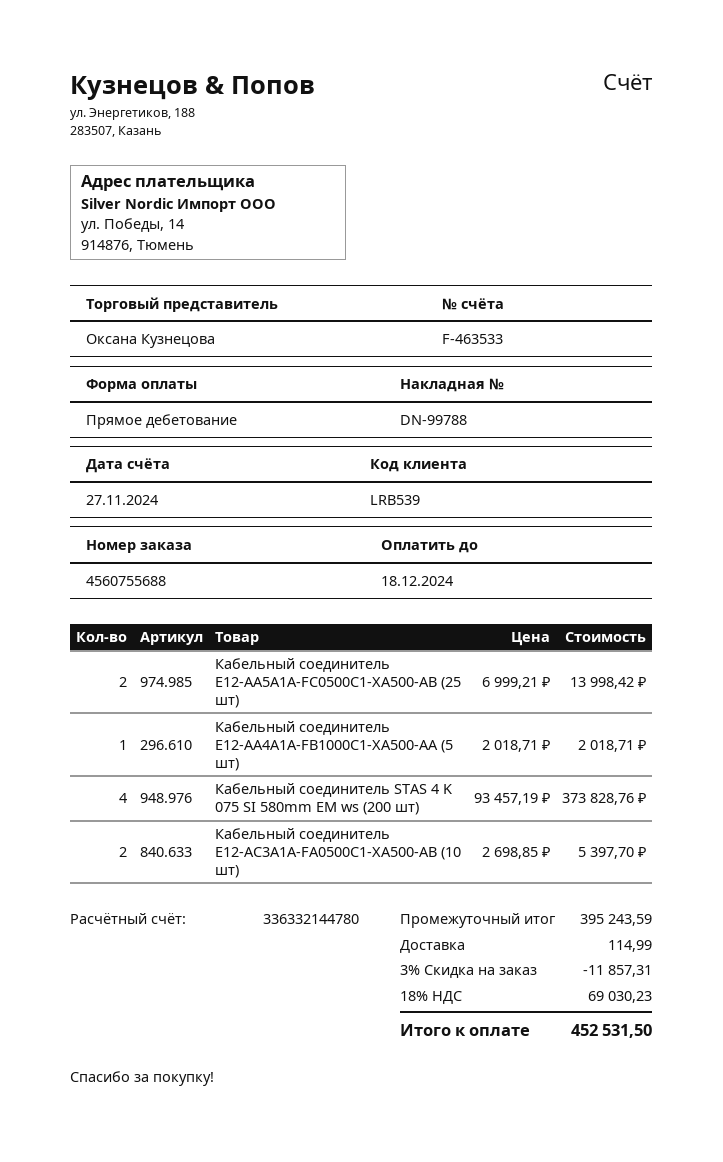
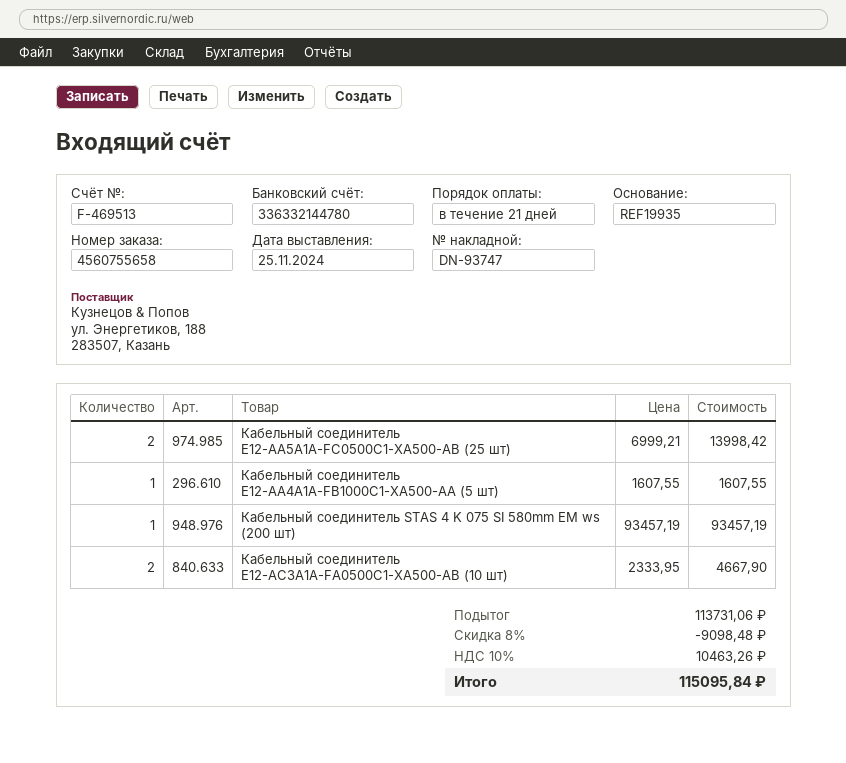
order number: 4560755688 -> 4560755658
delivery note number: DN-99788 -> DN-93747
invoice number: F-463533 -> F-469513
invoice date: 2024-11-27 -> 2024-11-25
Кабельный соединитель E12-AA4A1A-FB1000C1-XA500-AA (5 шт): 1 x 2018.71 = 2018.71 -> 1 x 1607.55 = 1607.55
Кабельный соединитель STAS 4 K 075 SI 580mm EM ws (200 шт): 4 x 93457.19 = 373828.76 -> 1 x 93457.19 = 93457.19
Кабельный соединитель E12-AC3A1A-FA0500C1-XA500-AB (10 шт): 2 x 2698.85 = 5397.70 -> 2 x 2333.95 = 4667.90
subtotal: 395243.59 -> 113731.06
discount: 3% = 11857.31 -> 8% = 9098.48
shipping: 114.99 -> none
tax: 18% = 69030.23 -> 10% = 10463.26
total: 452531.50 -> 115095.84

